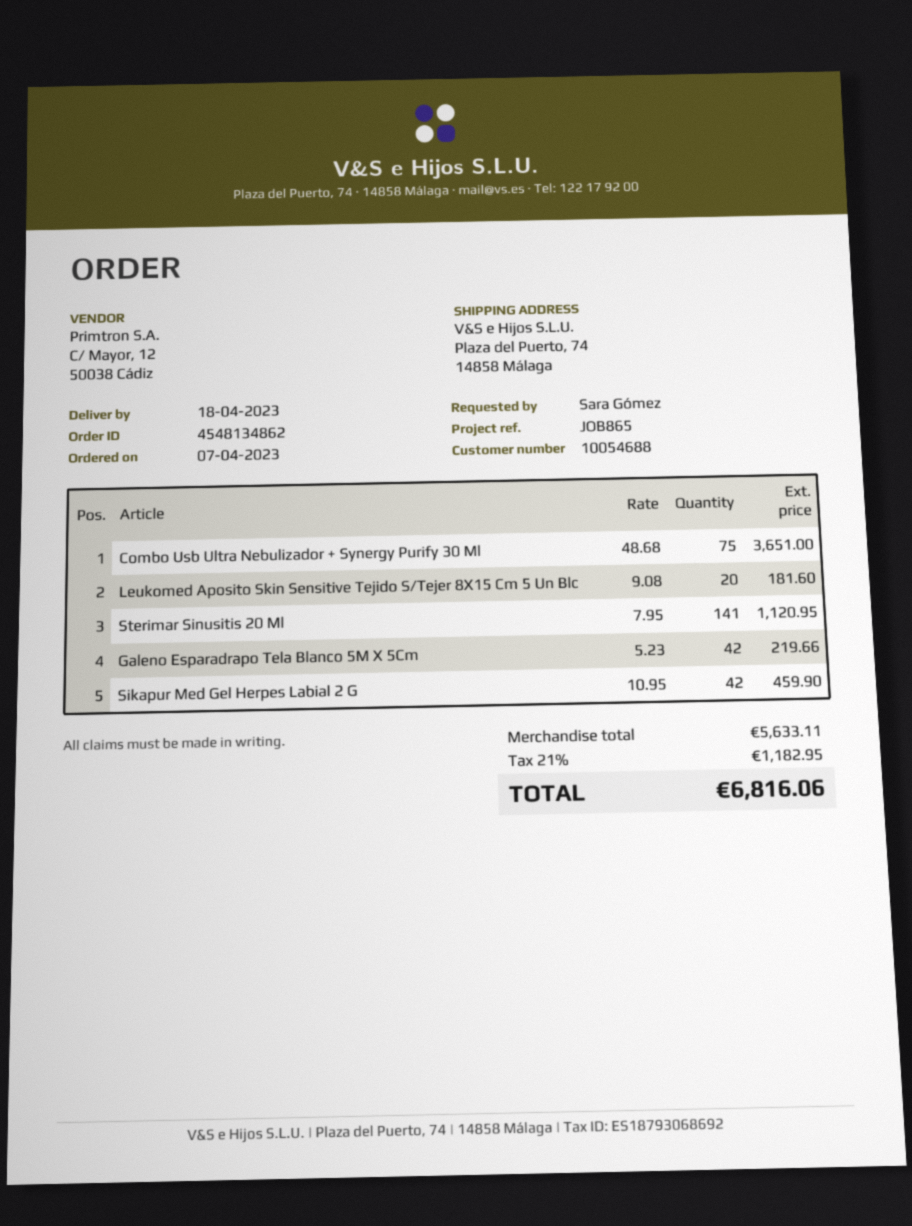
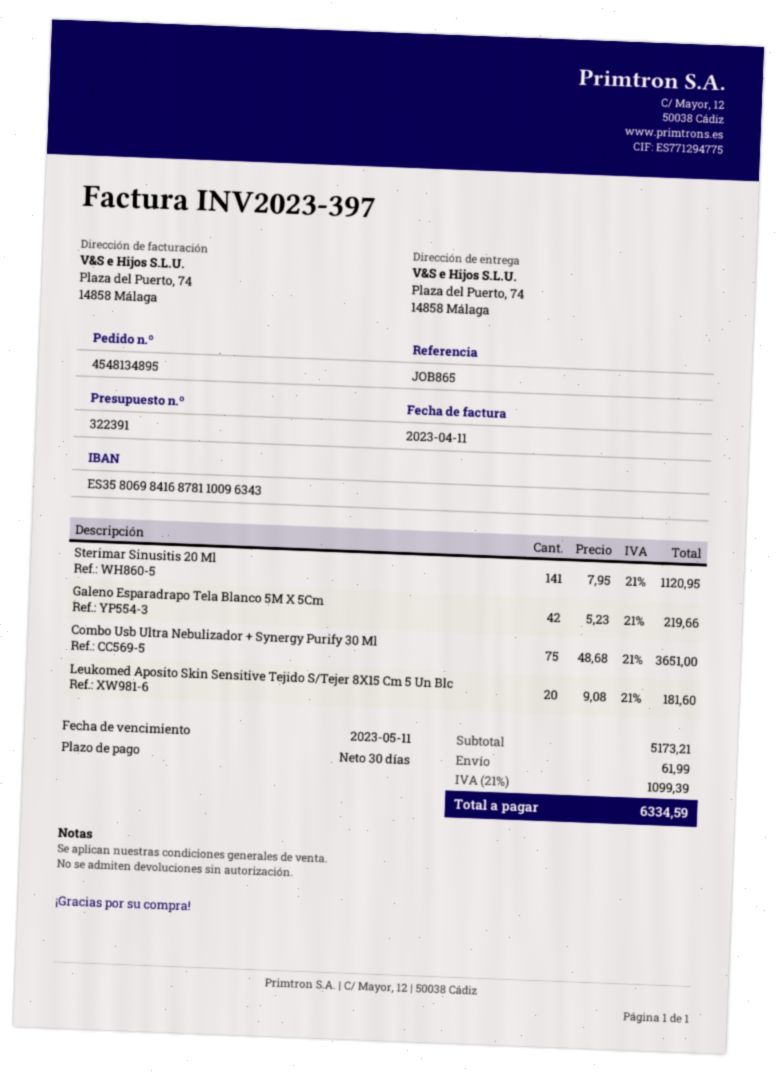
order number: 4548134862 -> 4548134895
Sikapur Med Gel Herpes Labial 2 G: 42 x 10.95 = 459.90 -> none
subtotal: 5633.11 -> 5173.21
shipping: none -> 61.99
tax: 21% = 1182.95 -> 21% = 1099.39
total: 6816.06 -> 6334.59

